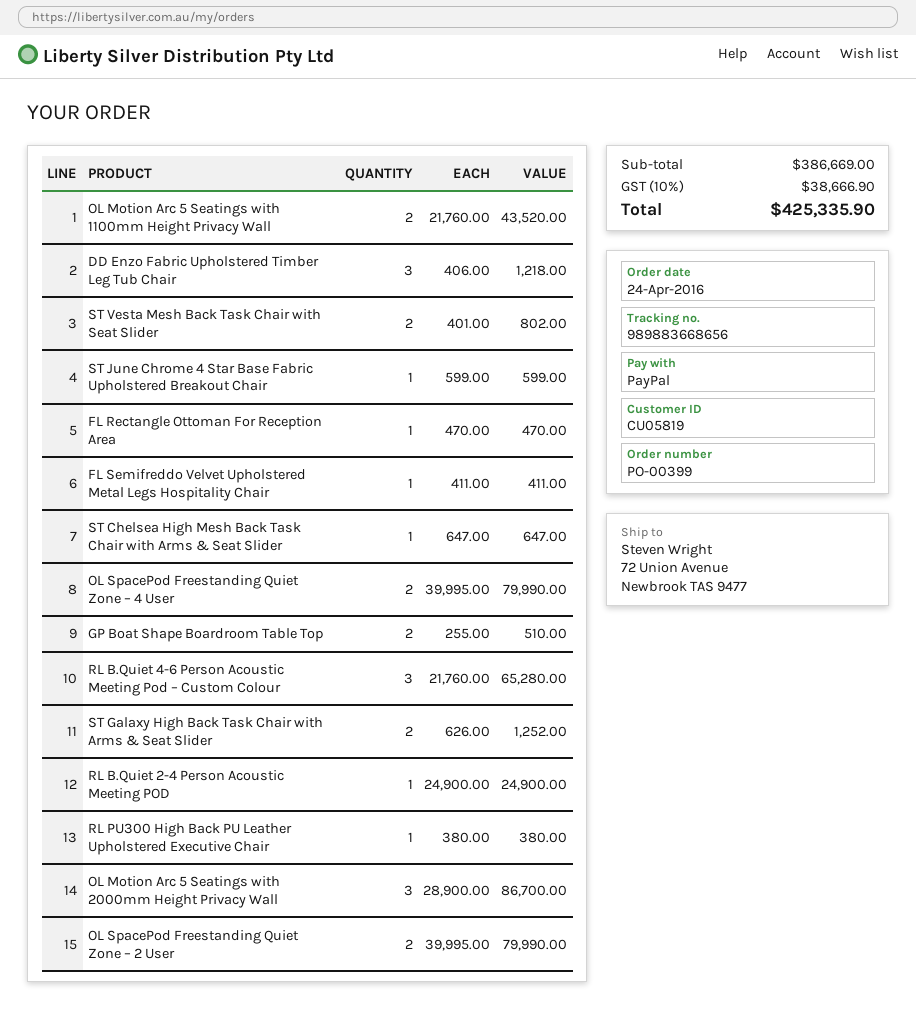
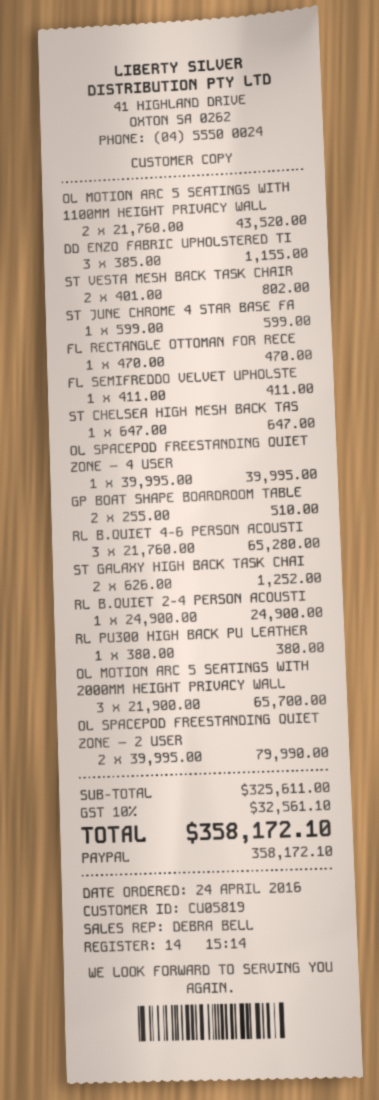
DD Enzo Fabric Upholstered Timber Leg Tub Chair: 3 x 406.00 = 1218.00 -> 3 x 385.00 = 1155.00
OL SpacePod Freestanding Quiet Zone – 4 User: 2 x 39995.00 = 79990.00 -> 1 x 39995.00 = 39995.00
OL Motion Arc 5 Seatings with 2000mm Height Privacy Wall: 3 x 28900.00 = 86700.00 -> 3 x 21900.00 = 65700.00
subtotal: 386669.00 -> 325611.00
tax: 10% = 38666.90 -> 10% = 32561.10
total: 425335.90 -> 358172.10

